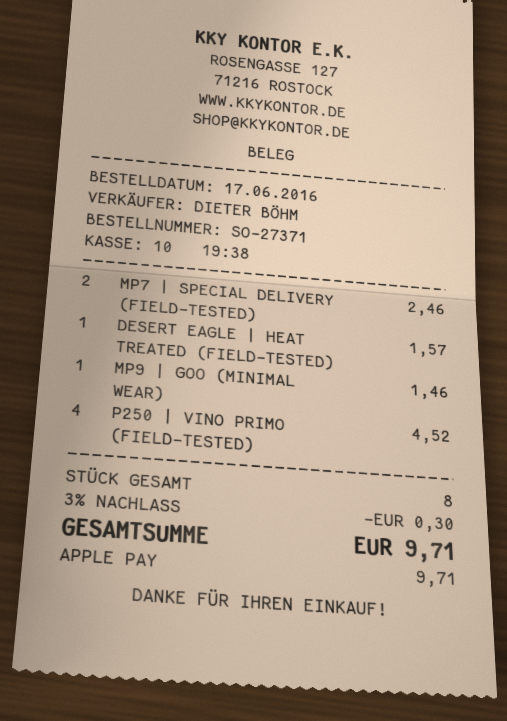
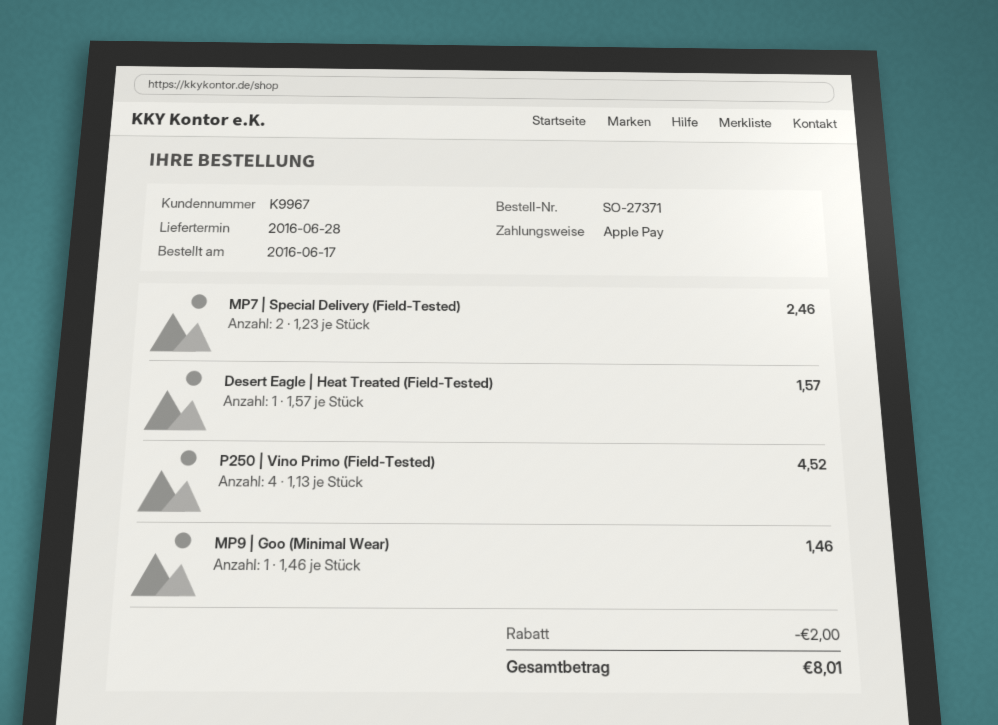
discount: 0.30 -> 2.00
total: 9.71 -> 8.01

